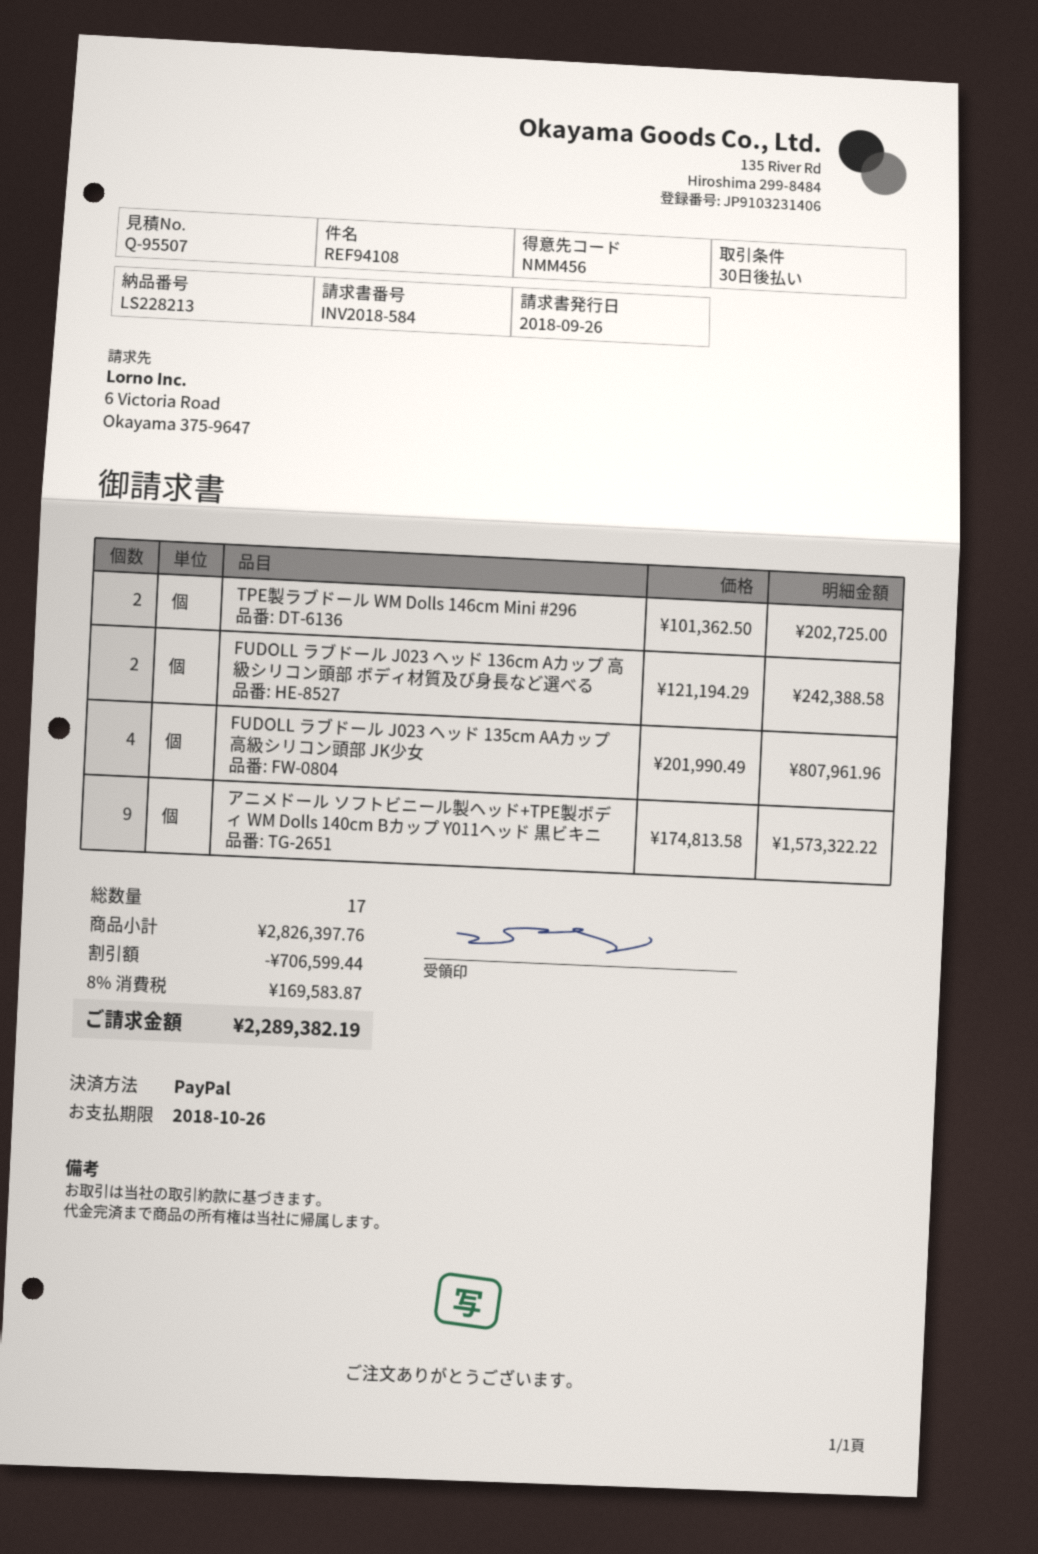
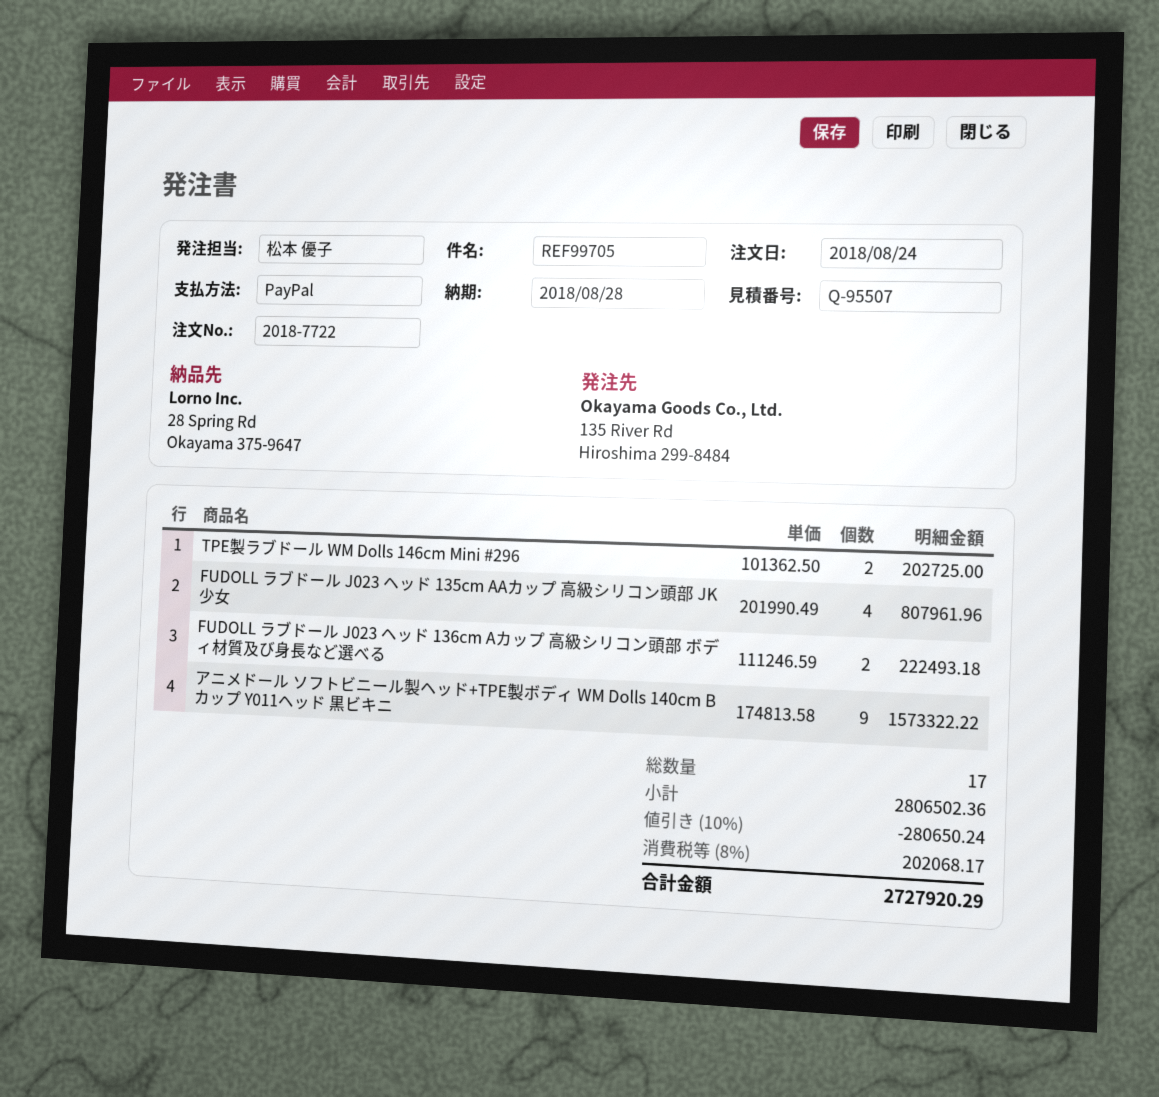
reference: REF94108 -> REF99705
FUDOLL ラブドール J023 ヘッド 136cm Aカップ 高級シリコン頭部 ボディ材質及び身長など選べる: 2 x 121194.29 = 242388.58 -> 2 x 111246.59 = 222493.18
subtotal: 2826397.76 -> 2806502.36
discount: 706599.44 -> 280650.24
tax: 8% = 169583.87 -> 8% = 202068.17
total: 2289382.19 -> 2727920.29

